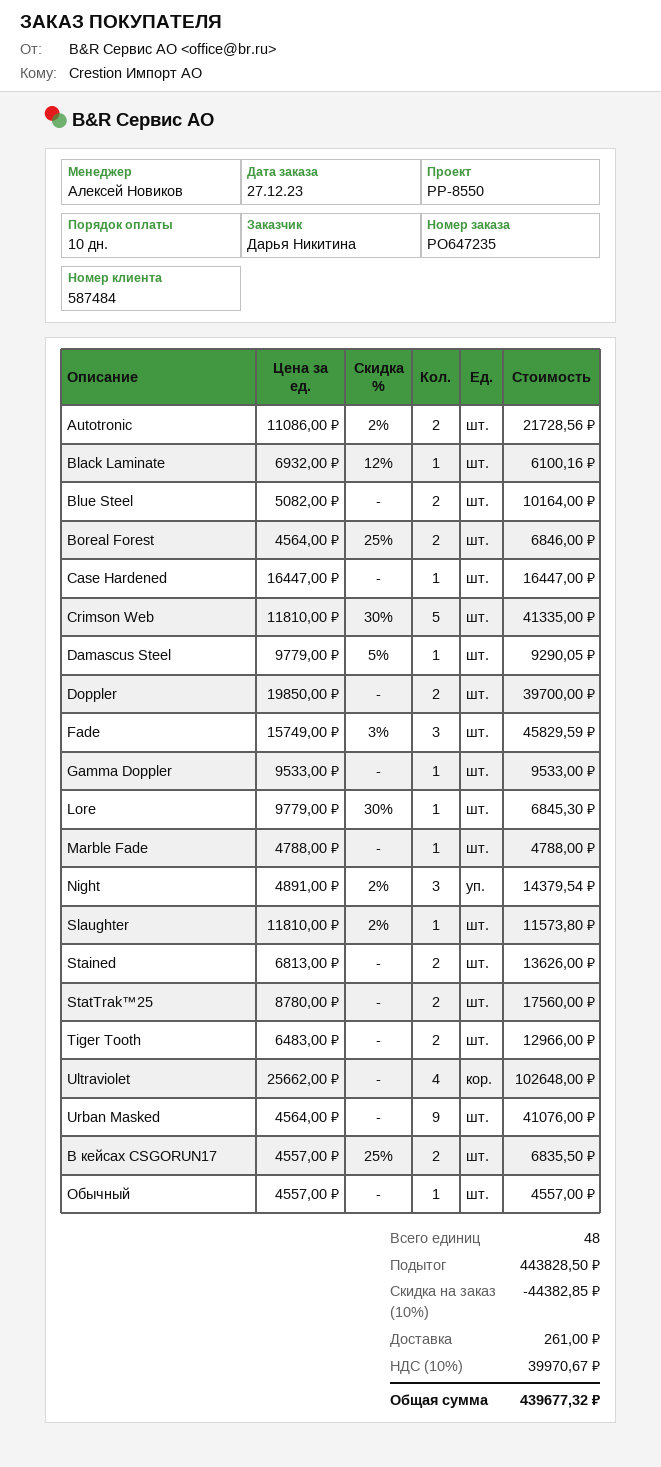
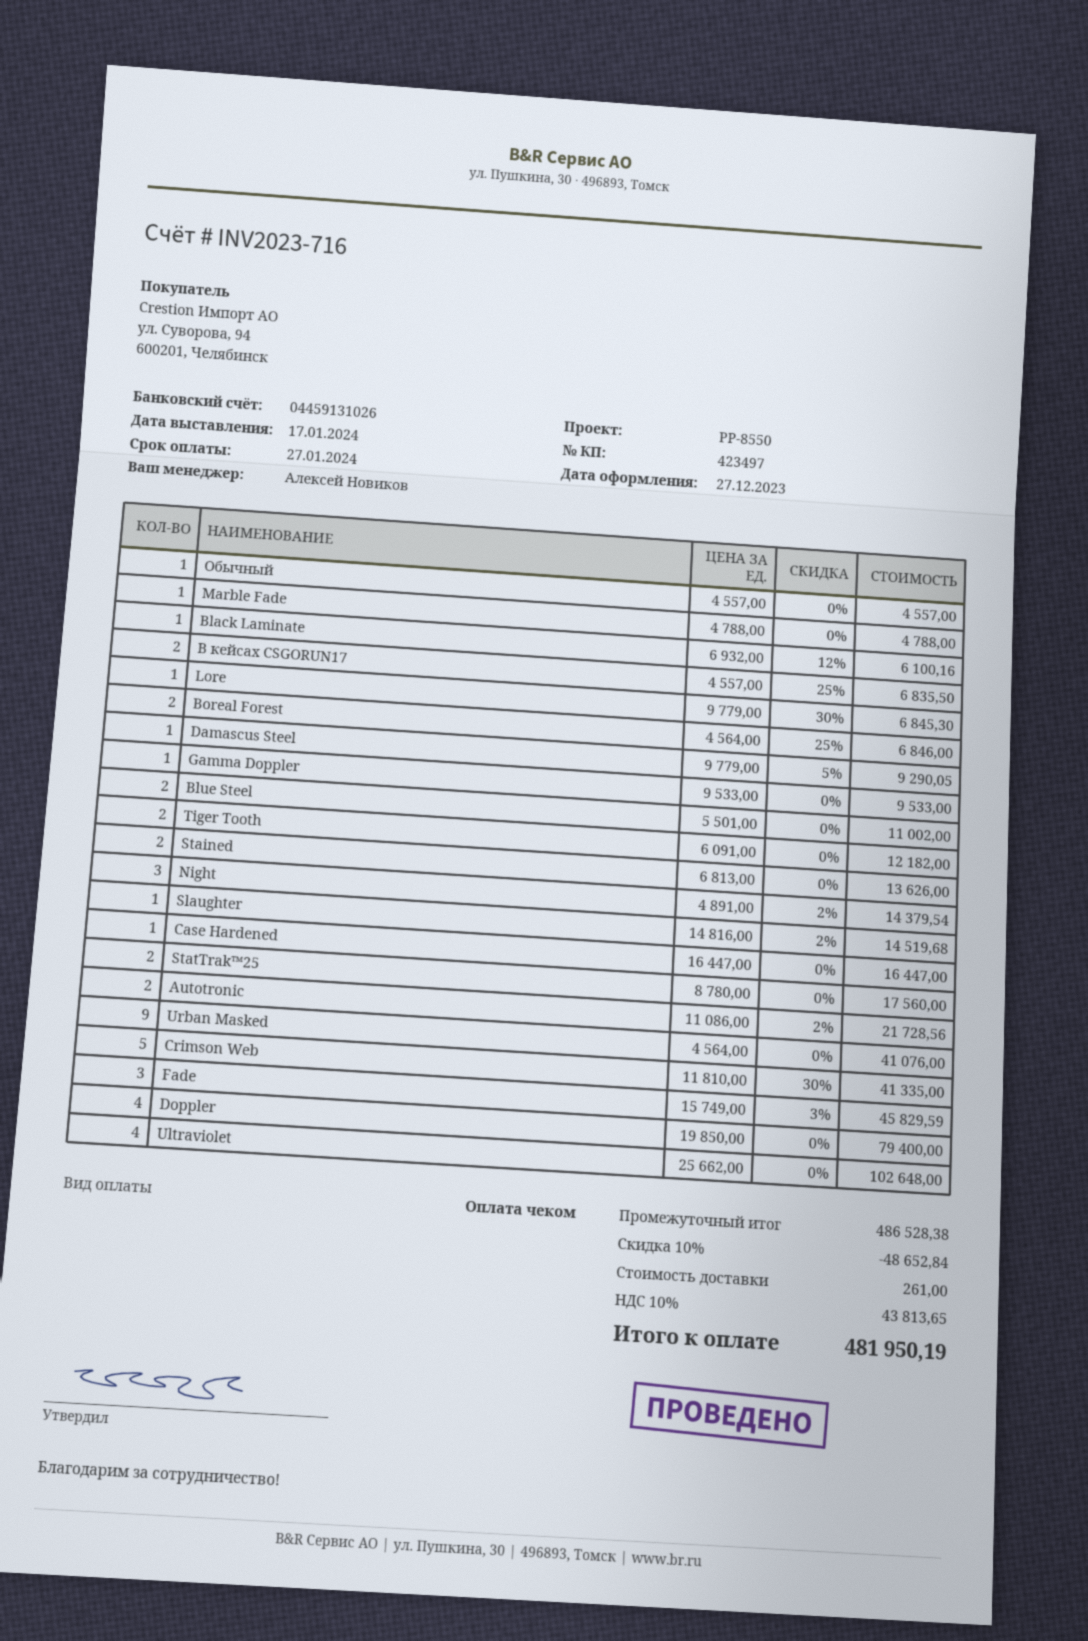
Blue Steel: 2 x 5082.00 = 10164.00 -> 2 x 5501.00 = 11002.00
Doppler: 2 x 19850.00 = 39700.00 -> 4 x 19850.00 = 79400.00
Slaughter: 1 x 11810.00 - 2% = 11573.80 -> 1 x 14816.00 - 2% = 14519.68
Tiger Tooth: 2 x 6483.00 = 12966.00 -> 2 x 6091.00 = 12182.00
subtotal: 443828.50 -> 486528.38
discount: 10% = 44382.85 -> 10% = 48652.84
tax: 10% = 39970.67 -> 10% = 43813.65
total: 439677.32 -> 481950.19

